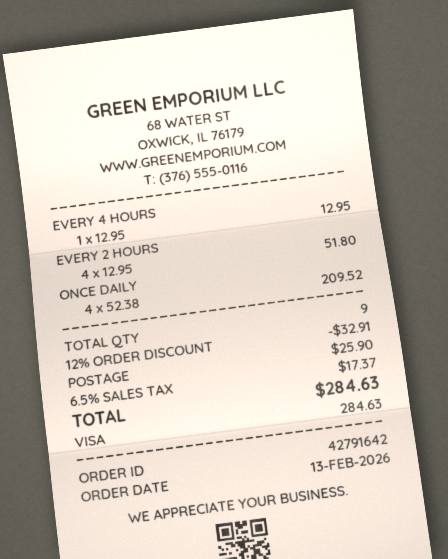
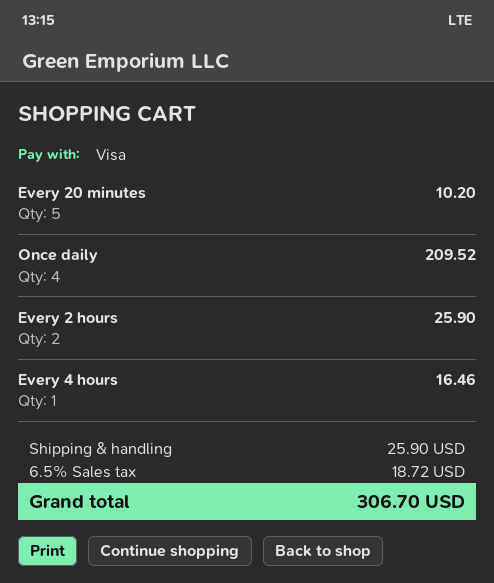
EVERY 4 HOURS: 1 for 12.95 -> 1 for 16.46
EVERY 2 HOURS: 4 for 51.80 -> 2 for 25.90
Every 20 minutes: none -> 5 for 10.20
discount: 12% = 32.91 -> none
tax: 6.5% = 17.37 -> 6.5% = 18.72
total: 284.63 -> 306.70

